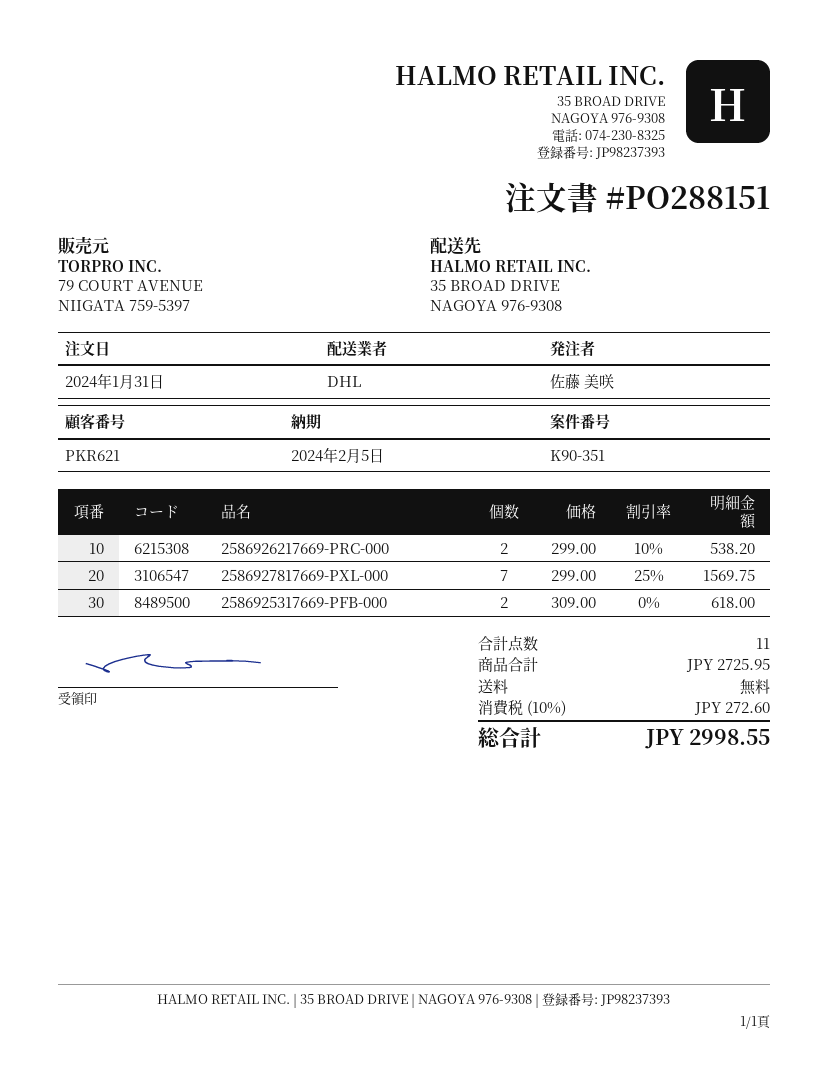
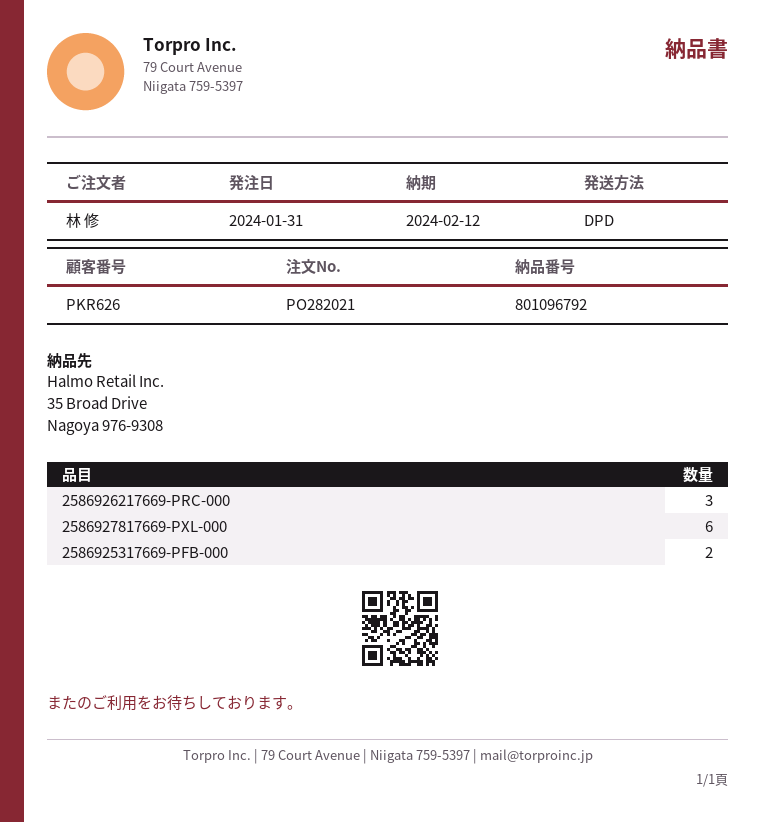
order number: PO288151 -> PO282021
delivery date: 2024-02-05 -> 2024-02-12
customer number: PKR621 -> PKR626
ordered by: 佐藤 美咲 -> 林 修
shipping method: DHL -> DPD
2586926217669-PRC-000: 2 -> 3
2586927817669-PXL-000: 7 -> 6

